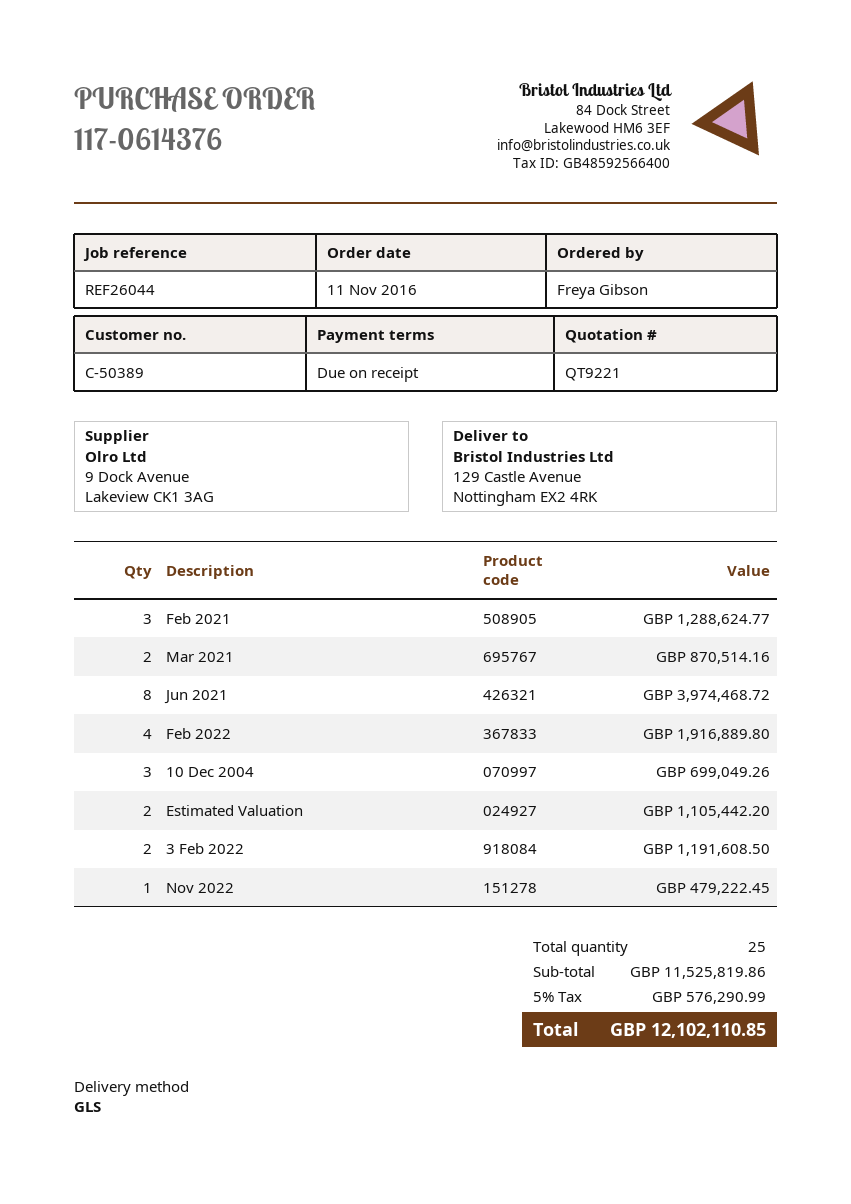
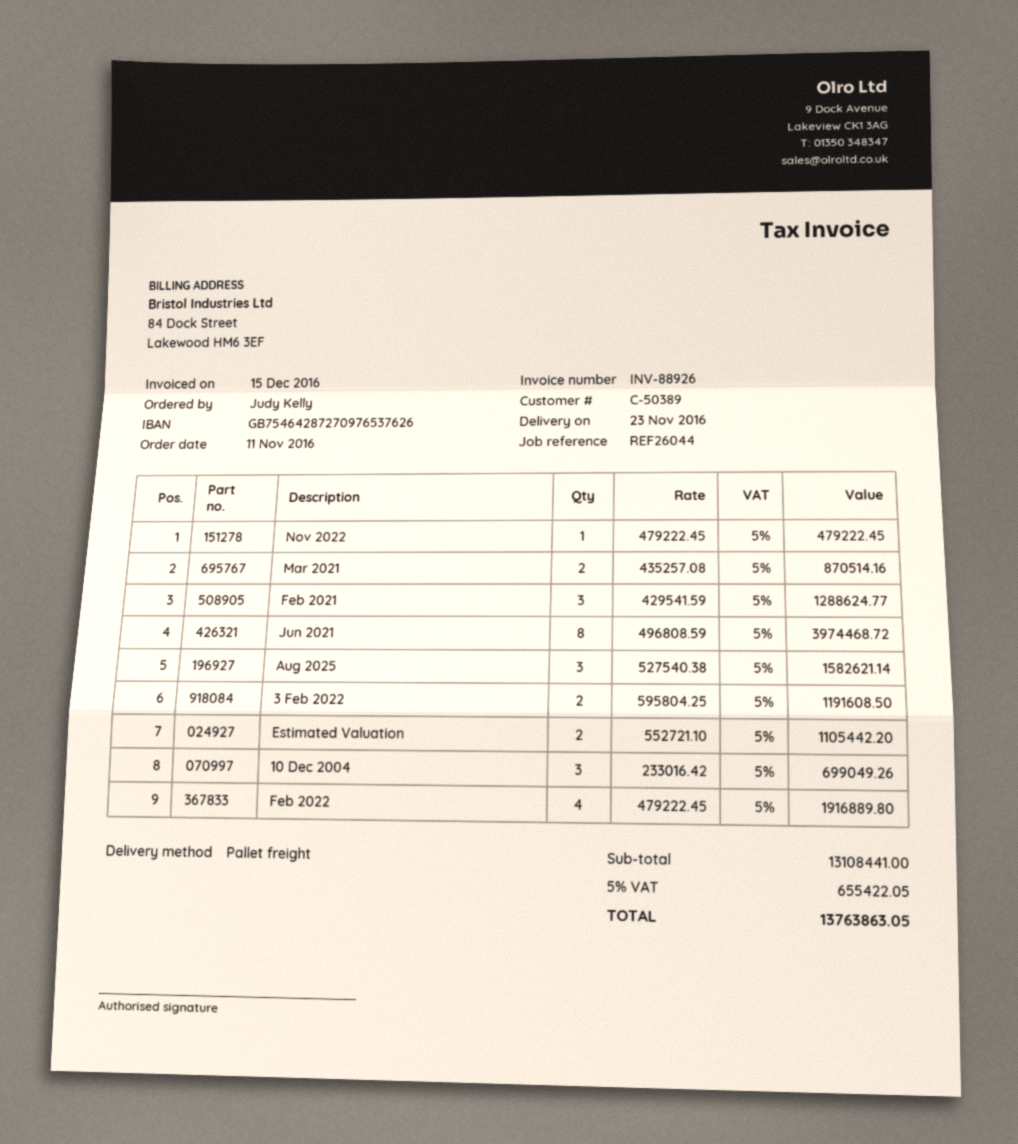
ordered by: Freya Gibson -> Judy Kelly
shipping method: GLS -> pallet freight
Aug 2025: none -> 3 for 1582621.14
subtotal: 11525819.86 -> 13108441.00
tax: 5% = 576290.99 -> 5% = 655422.05
total: 12102110.85 -> 13763863.05

